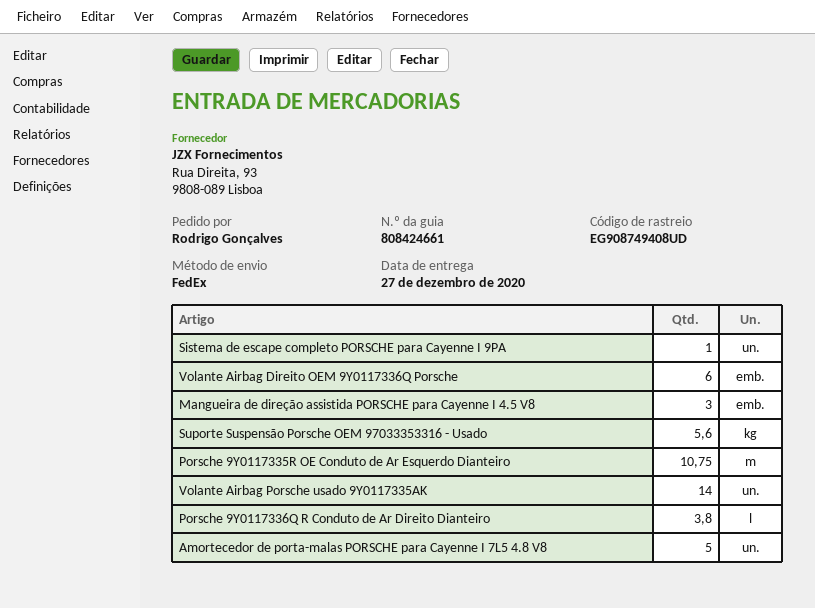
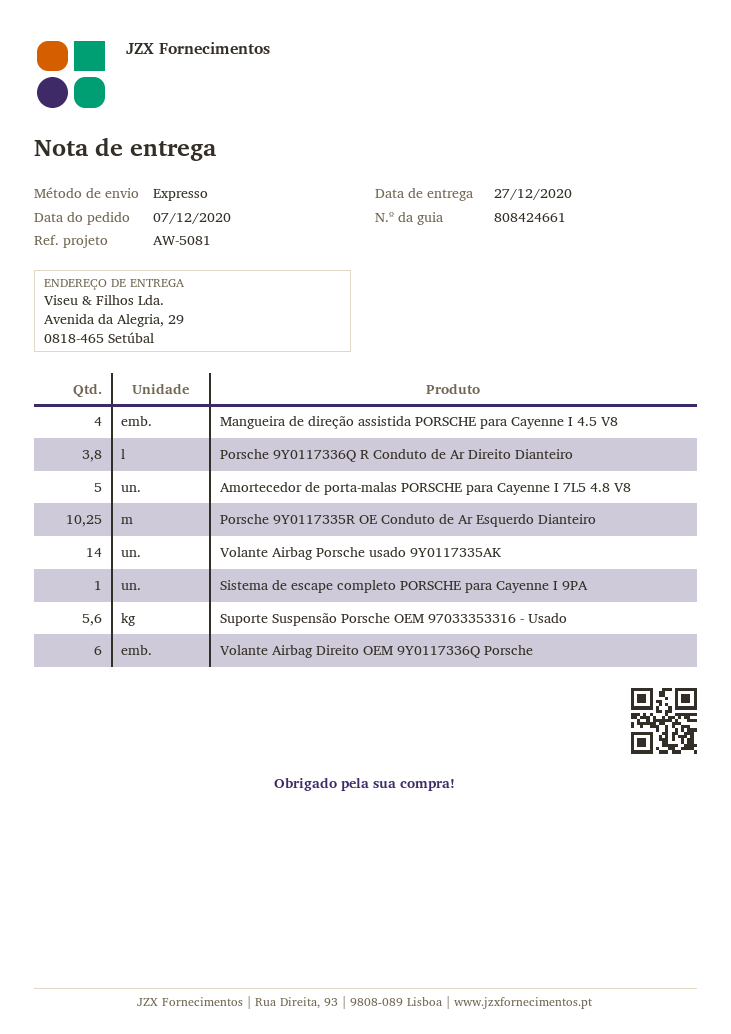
shipping method: FedEx -> express
Mangueira de direção assistida PORSCHE para Cayenne I 4.5 V8: 3 -> 4
Porsche 9Y0117335R OE Conduto de Ar Esquerdo Dianteiro: 10.75 -> 10.25

